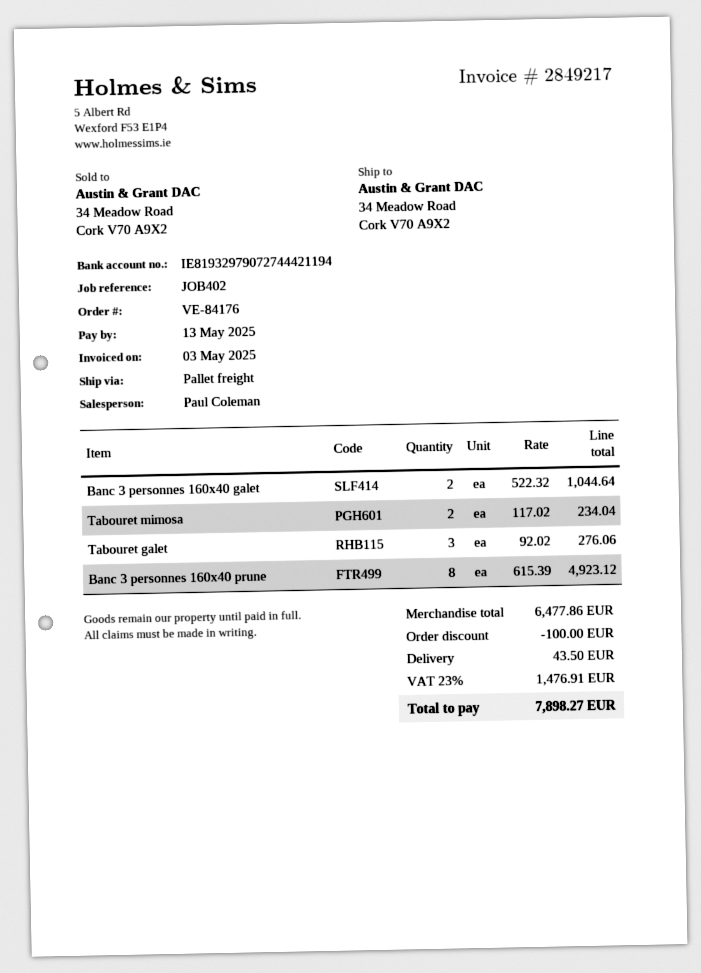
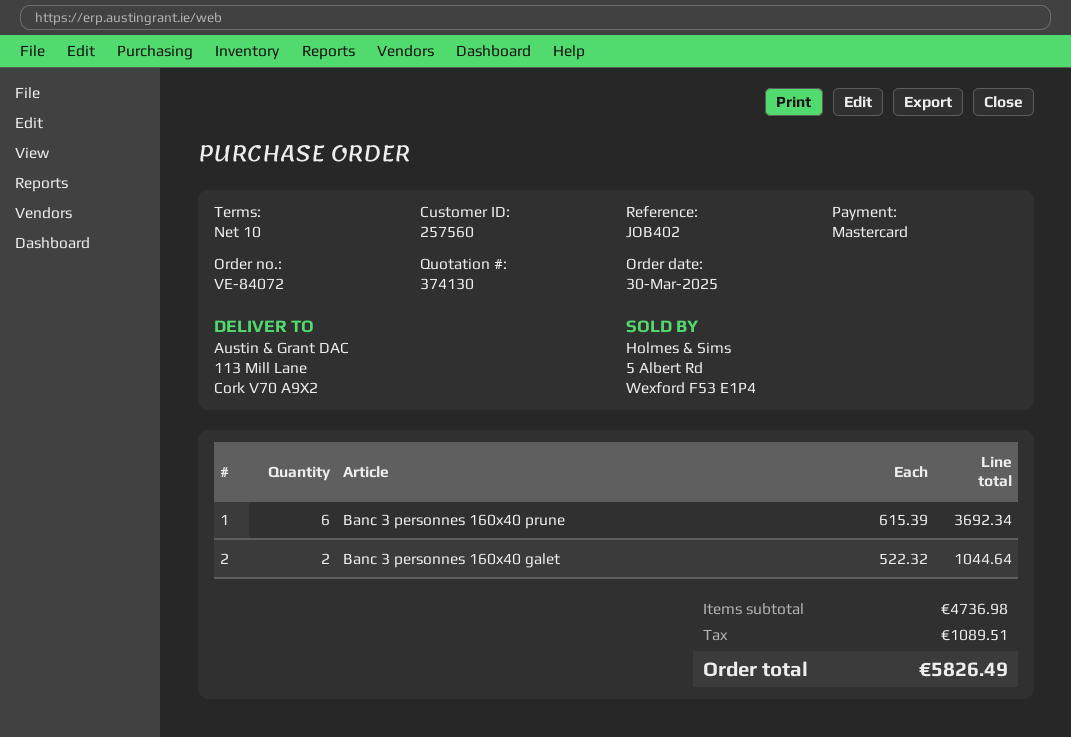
order number: VE-84176 -> VE-84072
ship to: 34 Meadow Road, Cork V70 A9X2 -> 113 Mill Lane, Cork V70 A9X2
Tabouret mimosa: 2 x 117.02 = 234.04 -> none
Tabouret galet: 3 x 92.02 = 276.06 -> none
Banc 3 personnes 160x40 prune: 8 x 615.39 = 4923.12 -> 6 x 615.39 = 3692.34
subtotal: 6477.86 -> 4736.98
discount: 100.00 -> none
shipping: 43.50 -> none
tax: 1476.91 -> 1089.51
total: 7898.27 -> 5826.49

